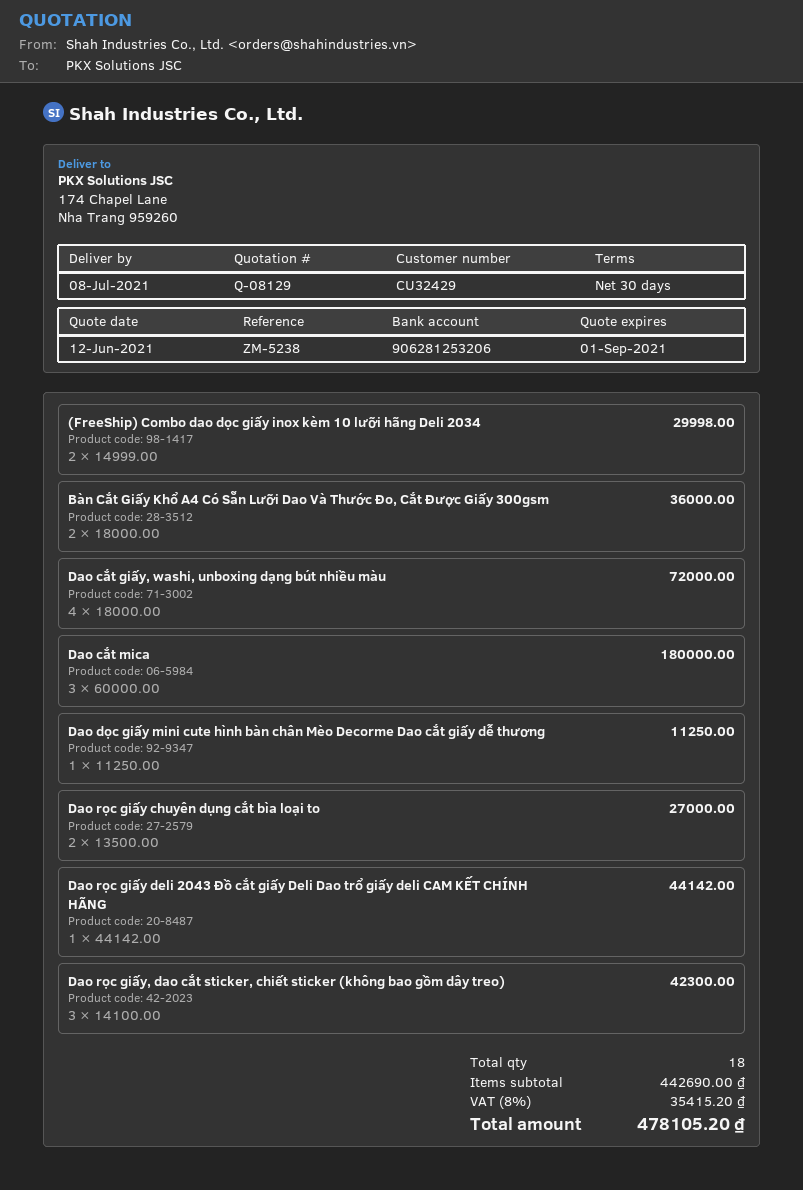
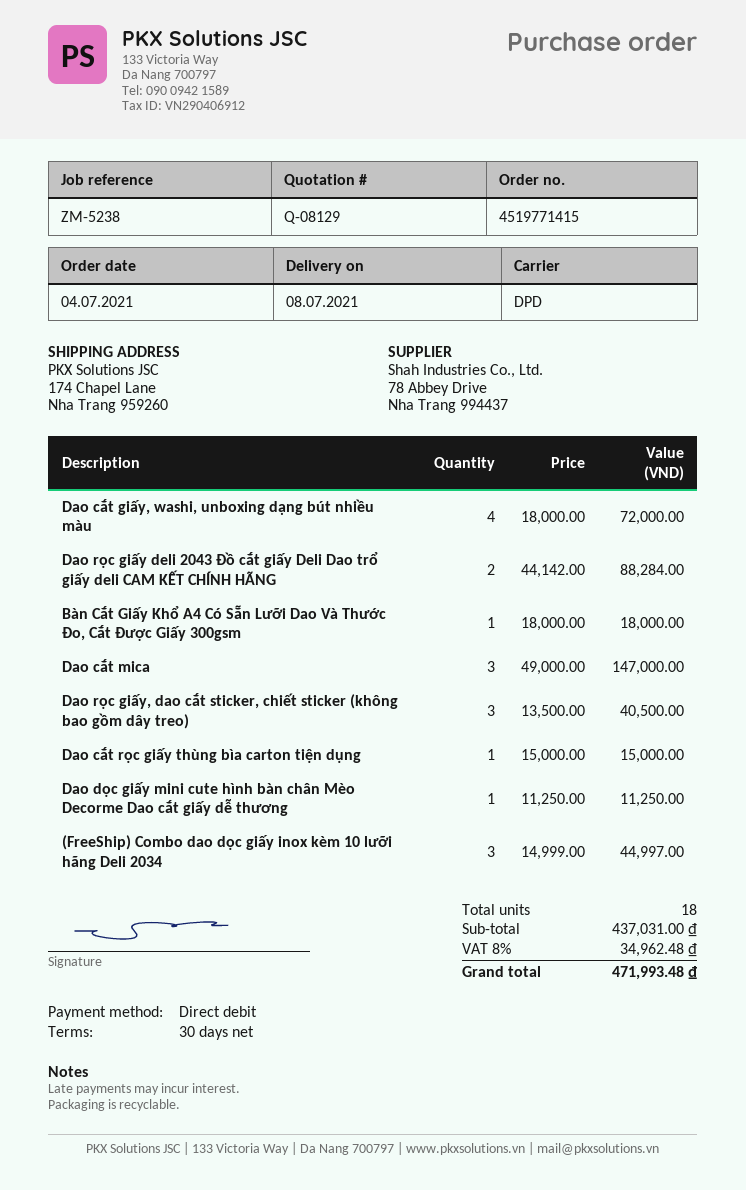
(FreeShip) Combo dao dọc giấy inox kèm 10 lưỡi hãng Deli 2034: 2 x 14999.00 = 29998.00 -> 3 x 14999.00 = 44997.00
Bàn Cắt Giấy Khổ A4 Có Sẵn Lưỡi Dao Và Thước Đo, Cắt Được Giấy 300gsm: 2 x 18000.00 = 36000.00 -> 1 x 18000.00 = 18000.00
Dao cắt mica: 3 x 60000.00 = 180000.00 -> 3 x 49000.00 = 147000.00
Dao rọc giấy chuyên dụng cắt bìa loại to: 2 x 13500.00 = 27000.00 -> none
Dao rọc giấy deli 2043 Đồ cắt giấy Deli Dao trổ giấy deli CAM KẾT CHÍNH HÃNG: 1 x 44142.00 = 44142.00 -> 2 x 44142.00 = 88284.00
Dao rọc giấy, dao cắt sticker, chiết sticker (không bao gồm dây treo): 3 x 14100.00 = 42300.00 -> 3 x 13500.00 = 40500.00
Dao cắt rọc giấy thùng bìa carton tiện dụng: none -> 1 x 15000.00 = 15000.00
subtotal: 442690.00 -> 437031.00
tax: 8% = 35415.20 -> 8% = 34962.48
total: 478105.20 -> 471993.48

